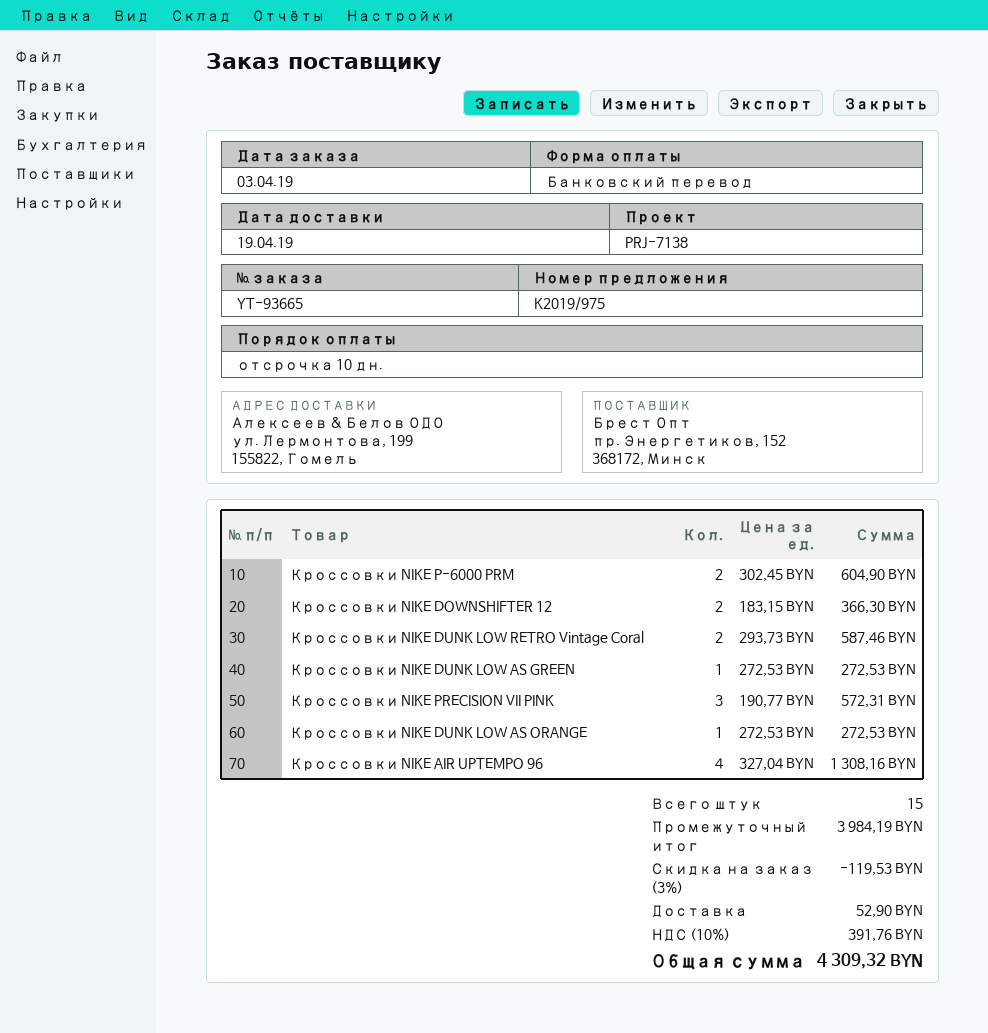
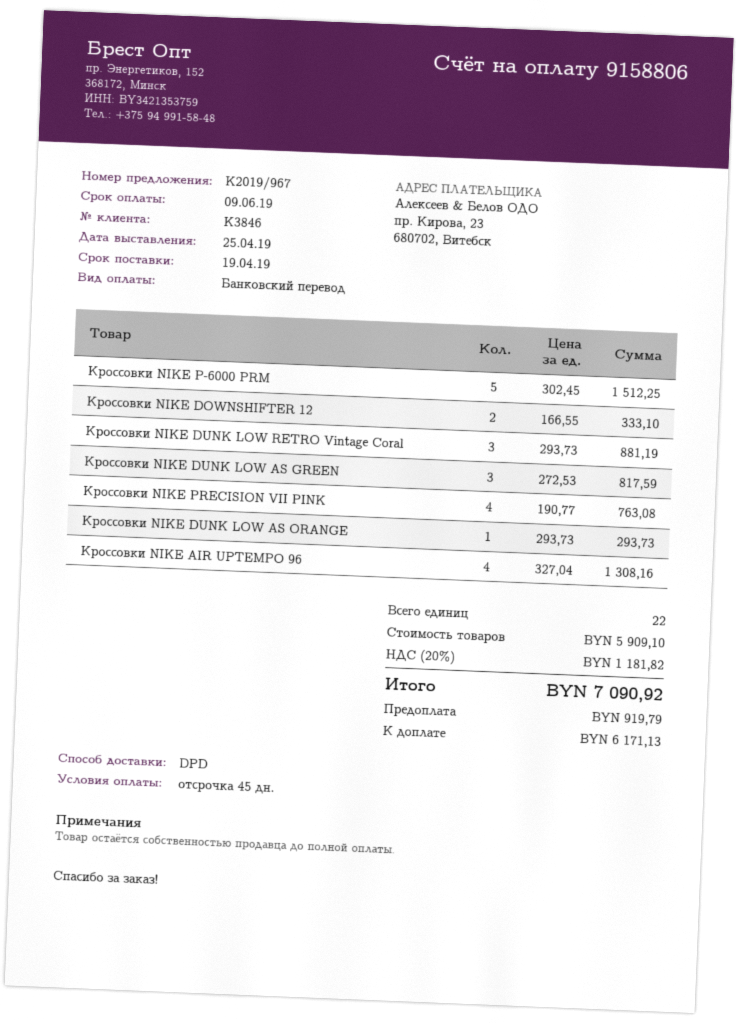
quote number: K2019/975 -> K2019/967
payment terms: 10 days -> 45 days
Кроссовки NIKE P-6000 PRM: 2 x 302.45 = 604.90 -> 5 x 302.45 = 1512.25
Кроссовки NIKE DOWNSHIFTER 12: 2 x 183.15 = 366.30 -> 2 x 166.55 = 333.10
Кроссовки NIKE DUNK LOW RETRO Vintage Coral: 2 x 293.73 = 587.46 -> 3 x 293.73 = 881.19
Кроссовки NIKE DUNK LOW AS GREEN: 1 x 272.53 = 272.53 -> 3 x 272.53 = 817.59
Кроссовки NIKE PRECISION VII PINK: 3 x 190.77 = 572.31 -> 4 x 190.77 = 763.08
Кроссовки NIKE DUNK LOW AS ORANGE: 1 x 272.53 = 272.53 -> 1 x 293.73 = 293.73
total quantity: 15 -> 22
subtotal: 3984.19 -> 5909.10
discount: 3% = 119.53 -> none
shipping: 52.90 -> none
tax: 10% = 391.76 -> 20% = 1181.82
total: 4309.32 -> 7090.92

